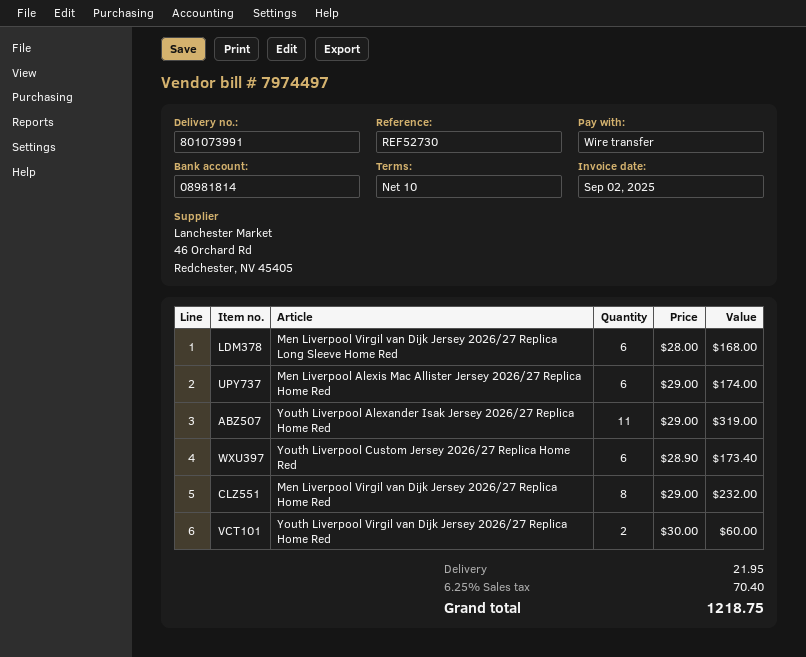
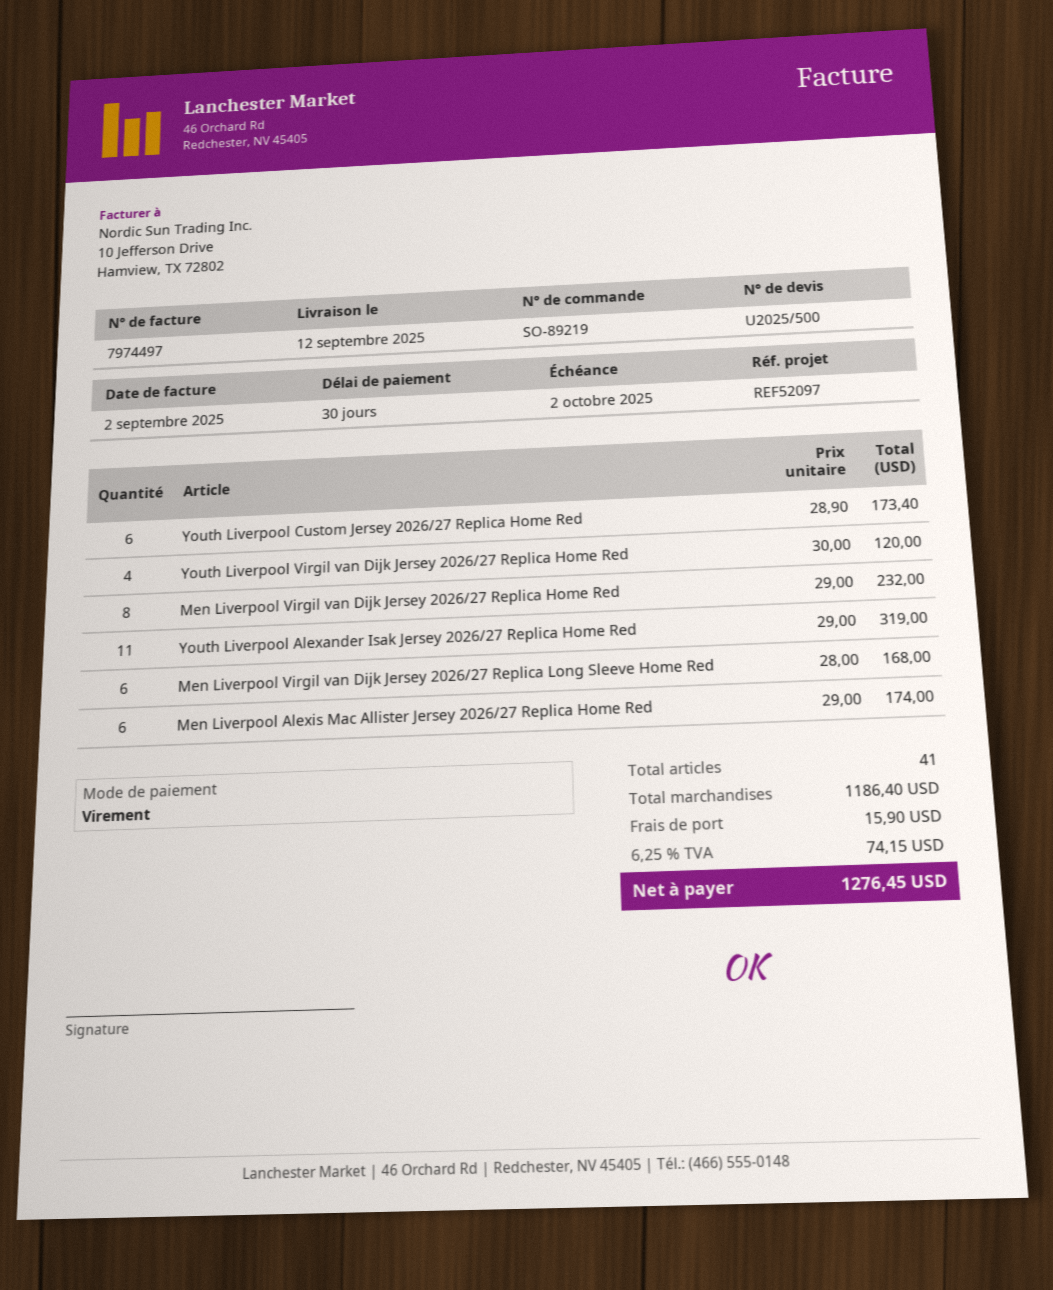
payment terms: 10 days -> 30 days
reference: REF52730 -> REF52097
Youth Liverpool Virgil van Dijk Jersey 2026/27 Replica Home Red: 2 x 30.00 = 60.00 -> 4 x 30.00 = 120.00
shipping: 21.95 -> 15.90
tax: 6.25% = 70.40 -> 6.25% = 74.15
total: 1218.75 -> 1276.45

